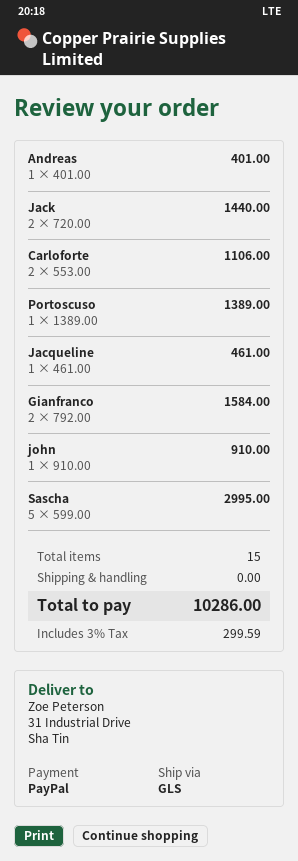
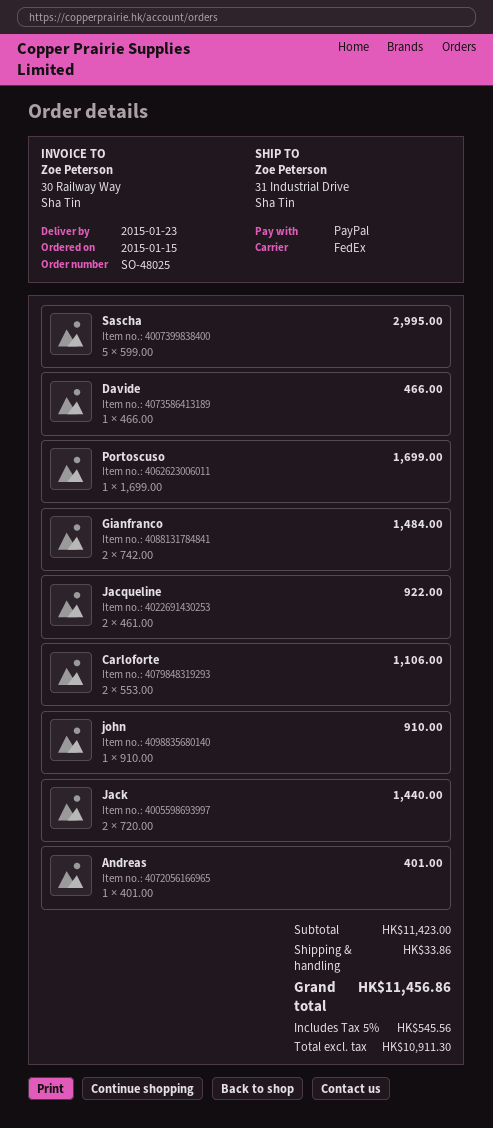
shipping method: GLS -> FedEx
Portoscuso: 1 x 1389.00 = 1389.00 -> 1 x 1699.00 = 1699.00
Jacqueline: 1 x 461.00 = 461.00 -> 2 x 461.00 = 922.00
Gianfranco: 2 x 792.00 = 1584.00 -> 2 x 742.00 = 1484.00
Davide: none -> 1 x 466.00 = 466.00
shipping: 0.00 -> 33.86
tax: 3% = 299.59 -> 5% = 545.56
total: 10286.00 -> 11456.86

